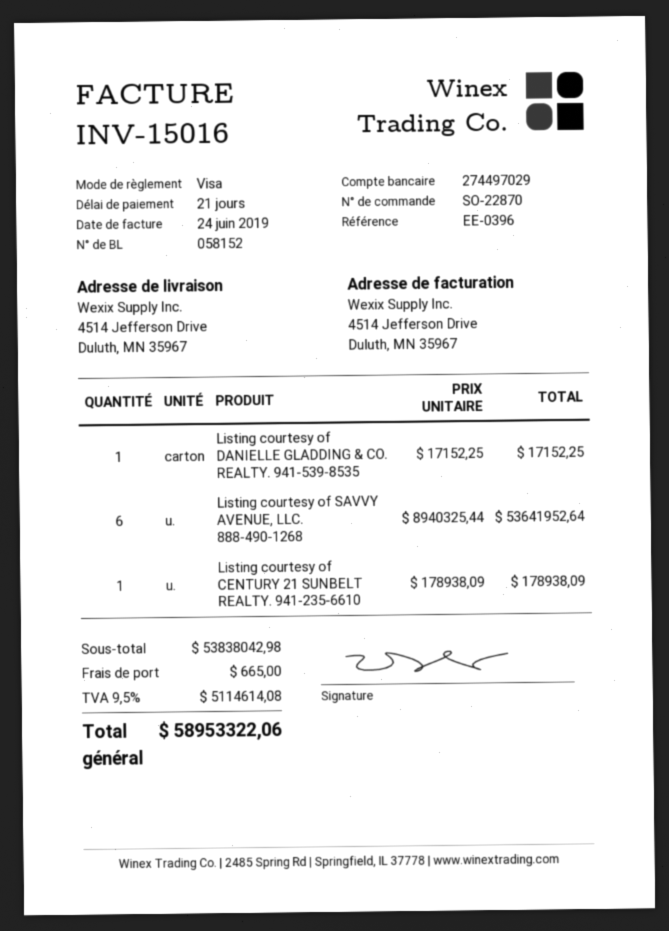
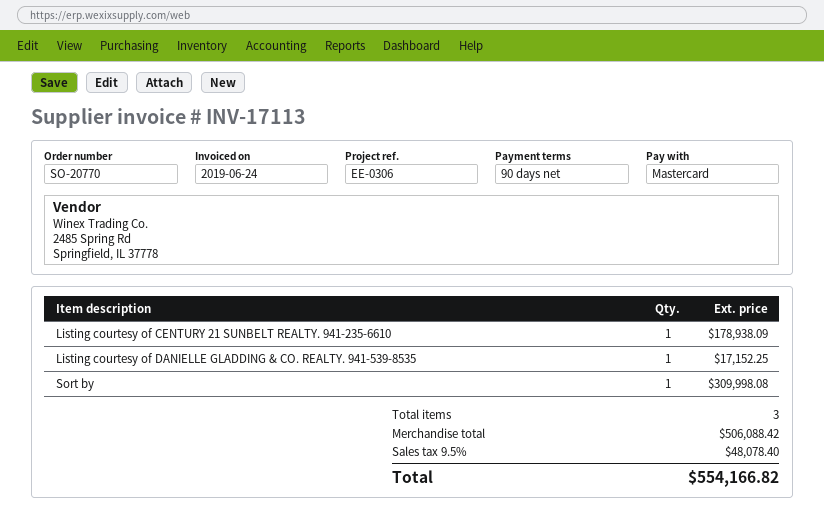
order number: SO-22870 -> SO-20770
invoice number: INV-15016 -> INV-17113
payment terms: 21 days -> 90 days
reference: EE-0396 -> EE-0306
payment method: Visa -> Mastercard
Listing courtesy of SAVVY AVENUE, LLC. 888-490-1268: 6 for 53641952.64 -> none
Sort by: none -> 1 for 309998.08
subtotal: 53838042.98 -> 506088.42
shipping: 665.00 -> none
tax: 9.5% = 5114614.08 -> 9.5% = 48078.40
total: 58953322.06 -> 554166.82

